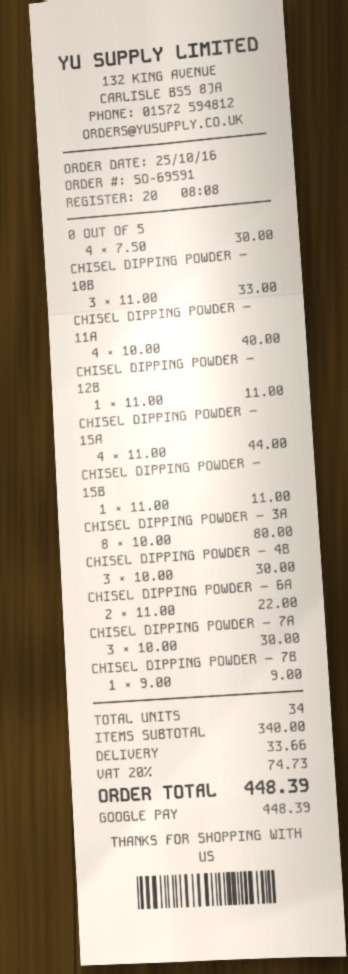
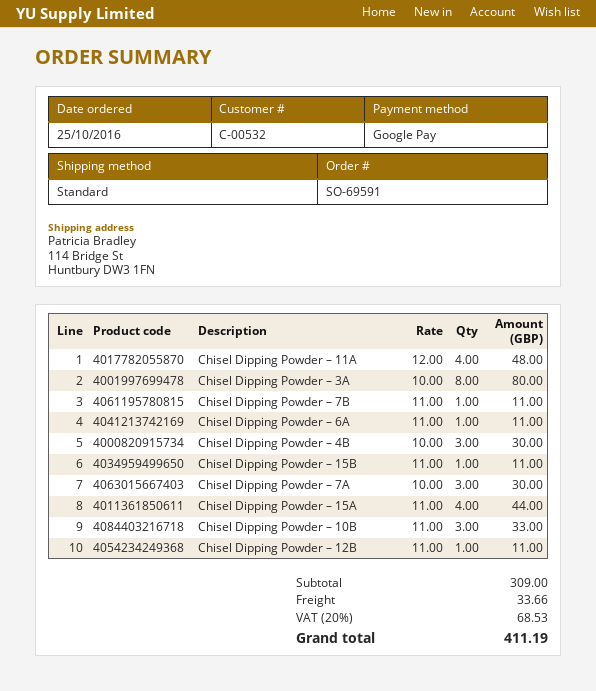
0 OUT OF 5: 4 x 7.50 = 30.00 -> none
CHISEL DIPPING POWDER – 11A: 4 x 10.00 = 40.00 -> 4 x 12.00 = 48.00
CHISEL DIPPING POWDER – 6A: 2 x 11.00 = 22.00 -> 1 x 11.00 = 11.00
CHISEL DIPPING POWDER – 7B: 1 x 9.00 = 9.00 -> 1 x 11.00 = 11.00
subtotal: 340.00 -> 309.00
tax: 20% = 74.73 -> 20% = 68.53
total: 448.39 -> 411.19

